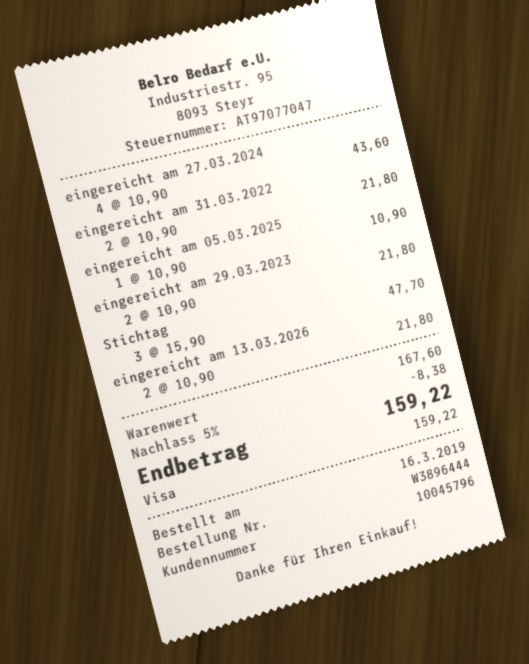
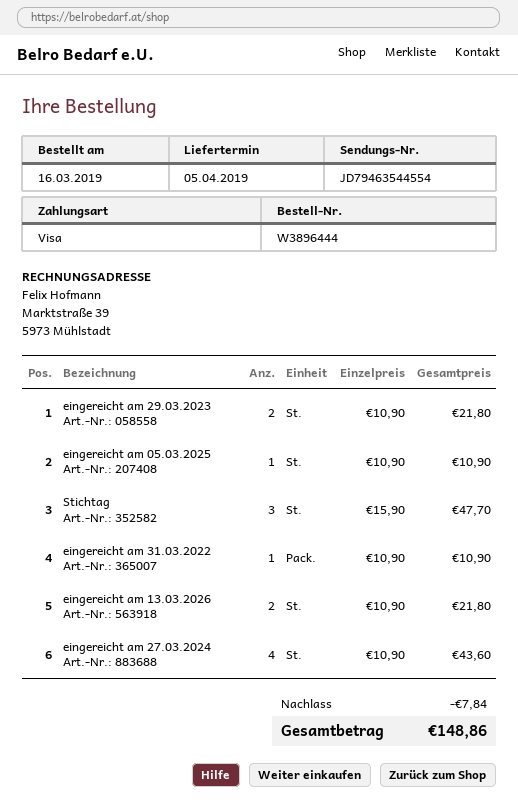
eingereicht am 31.03.2022: 2 x 10.90 = 21.80 -> 1 x 10.90 = 10.90
discount: 8.38 -> 7.84
total: 159.22 -> 148.86

